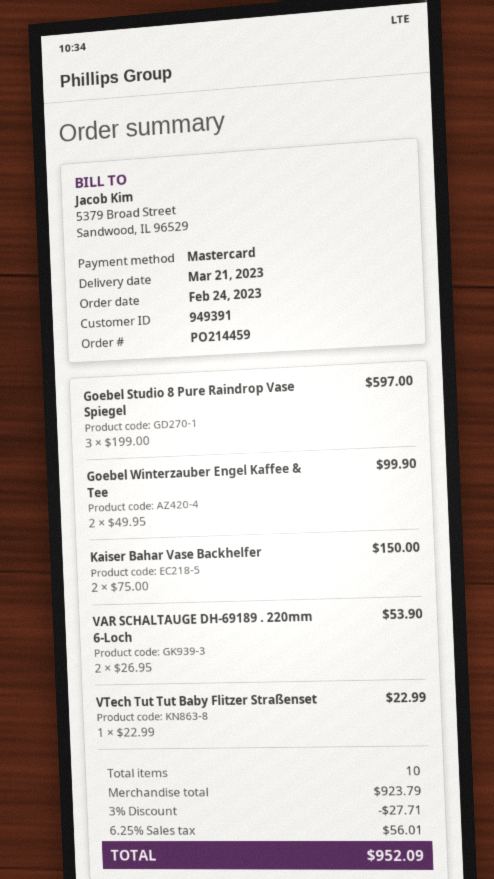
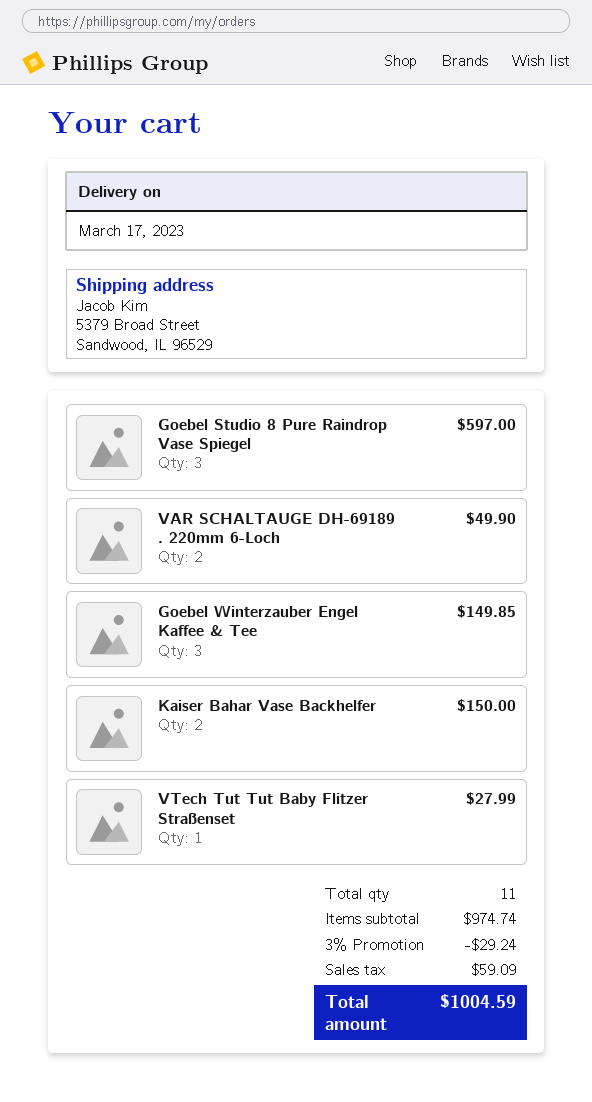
delivery date: 2023-03-21 -> 2023-03-17
Goebel Winterzauber Engel Kaffee & Tee: 2 for 99.90 -> 3 for 149.85
VAR SCHALTAUGE DH-69189 . 220mm 6-Loch: 2 for 53.90 -> 2 for 49.90
VTech Tut Tut Baby Flitzer Straßenset: 1 for 22.99 -> 1 for 27.99
total quantity: 10 -> 11
subtotal: 923.79 -> 974.74
discount: 3% = 27.71 -> 3% = 29.24
tax: 56.01 -> 59.09
total: 952.09 -> 1004.59

